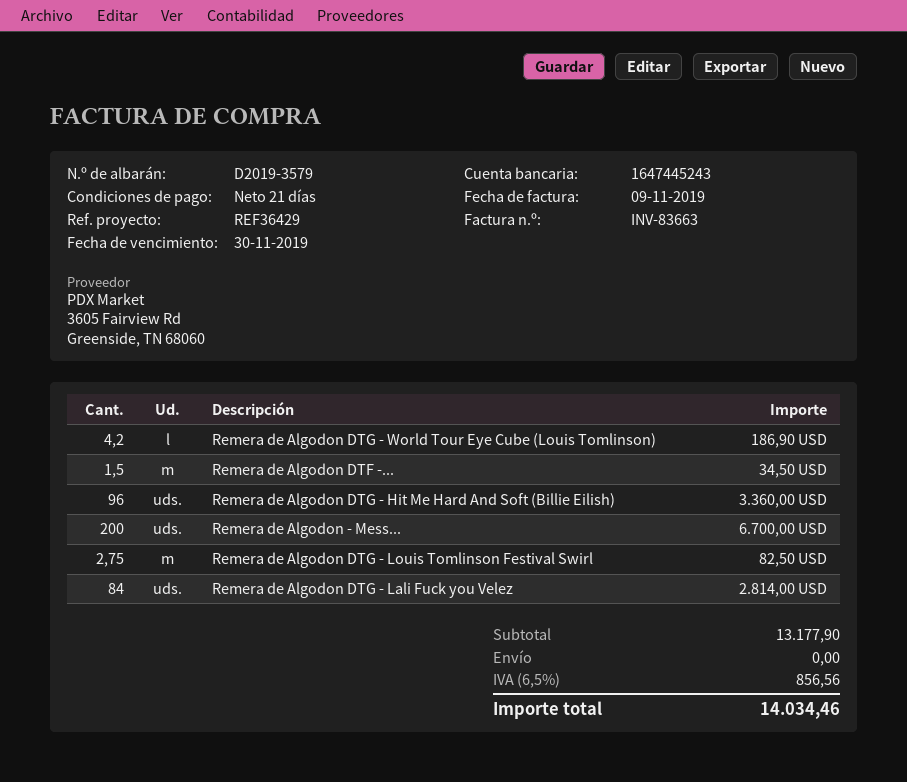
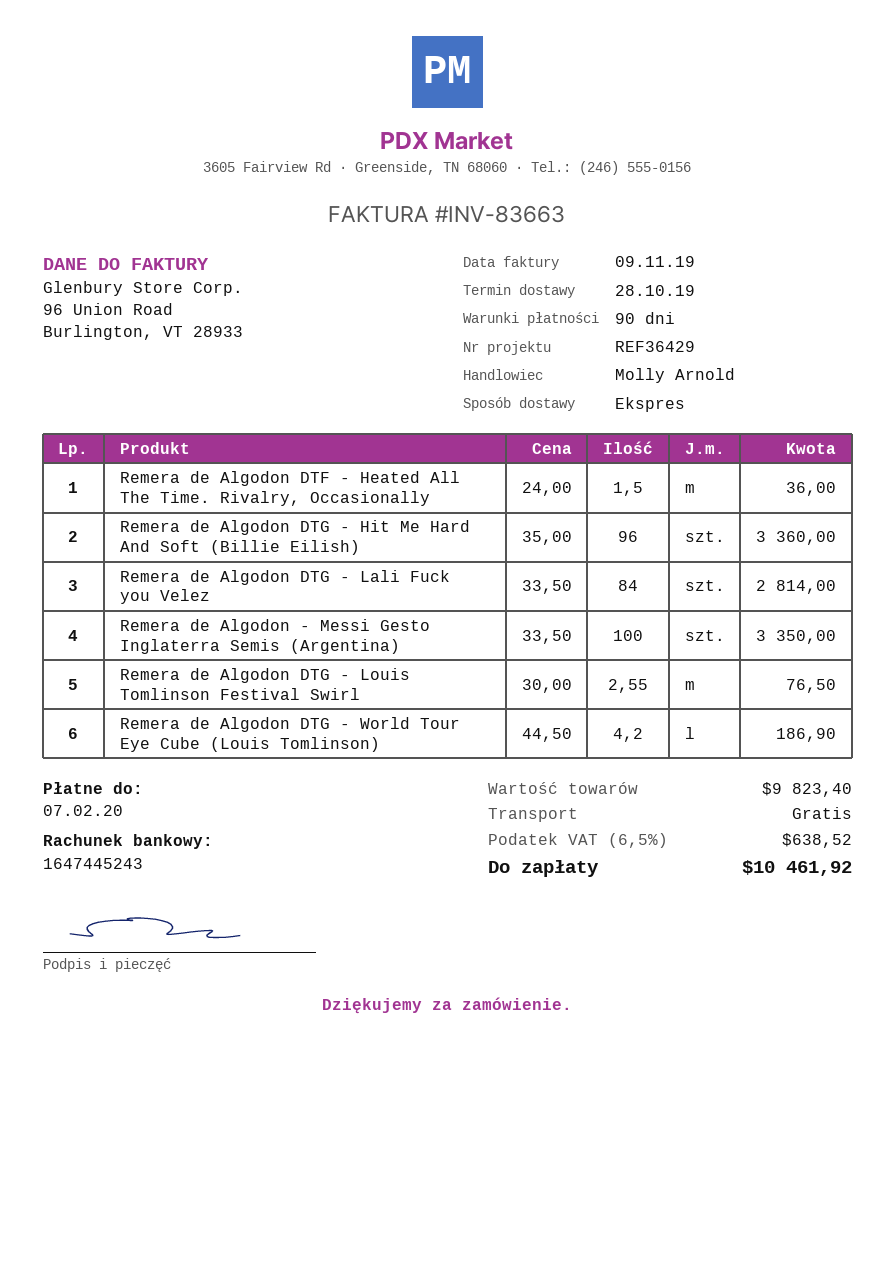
payment terms: 21 days -> 90 days
due date: 2019-11-30 -> 2020-02-07
Remera de Algodon DTF -...: 1.5 for 34.50 -> 1.5 for 36.00
Remera de Algodon - Mess...: 200 for 6700.00 -> 100 for 3350.00
Remera de Algodon DTG - Louis Tomlinson Festival Swirl: 2.75 for 82.50 -> 2.55 for 76.50
subtotal: 13177.90 -> 9823.40
tax: 6.5% = 856.56 -> 6.5% = 638.52
total: 14034.46 -> 10461.92

